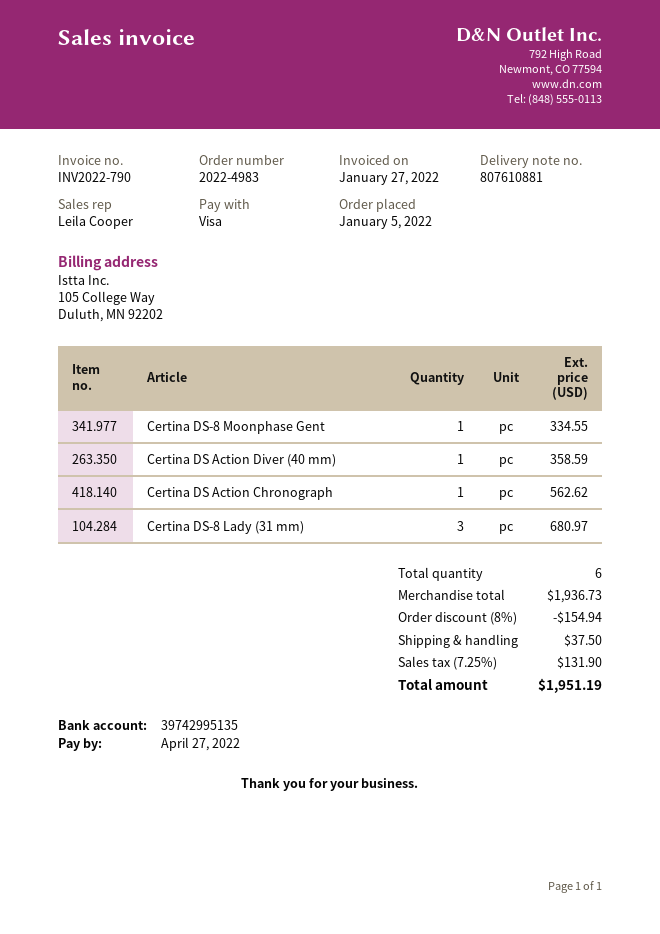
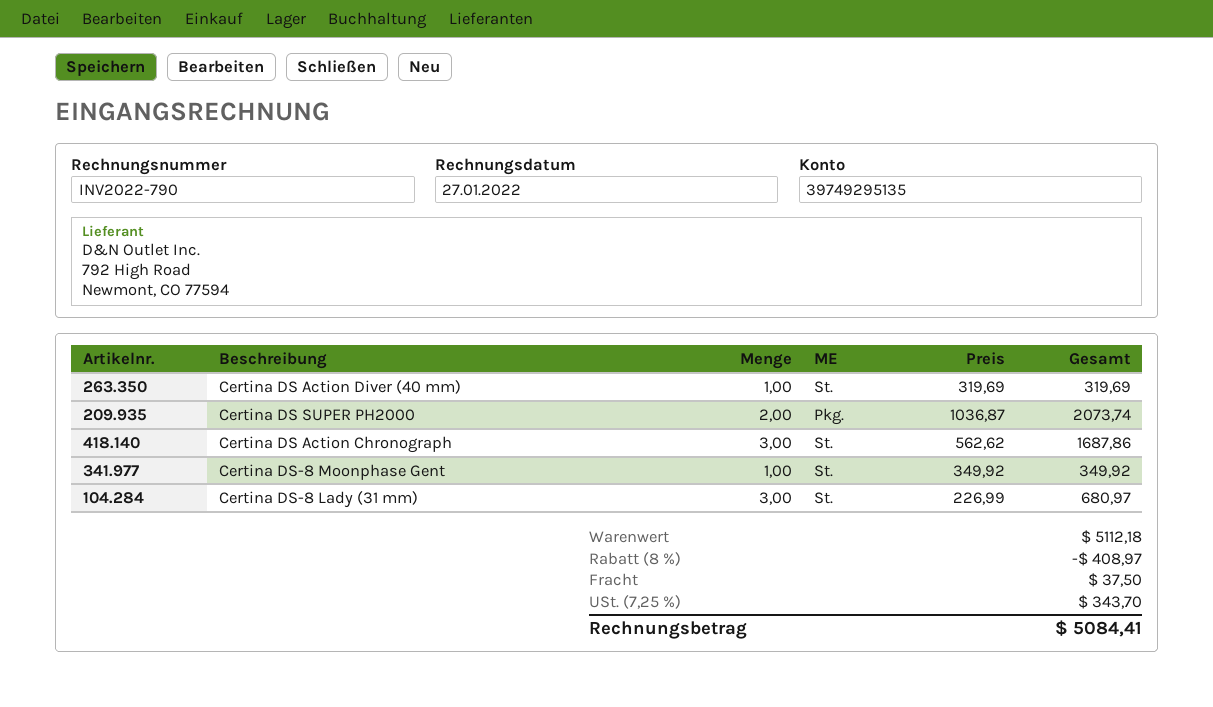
bank account: 39742995135 -> 39749295135
Certina DS-8 Moonphase Gent: 1 for 334.55 -> 1 for 349.92
Certina DS Action Diver (40 mm): 1 for 358.59 -> 1 for 319.69
Certina DS Action Chronograph: 1 for 562.62 -> 3 for 1687.86
Certina DS SUPER PH2000: none -> 2 for 2073.74
subtotal: 1936.73 -> 5112.18
discount: 8% = 154.94 -> 8% = 408.97
tax: 7.25% = 131.90 -> 7.25% = 343.70
total: 1951.19 -> 5084.41

